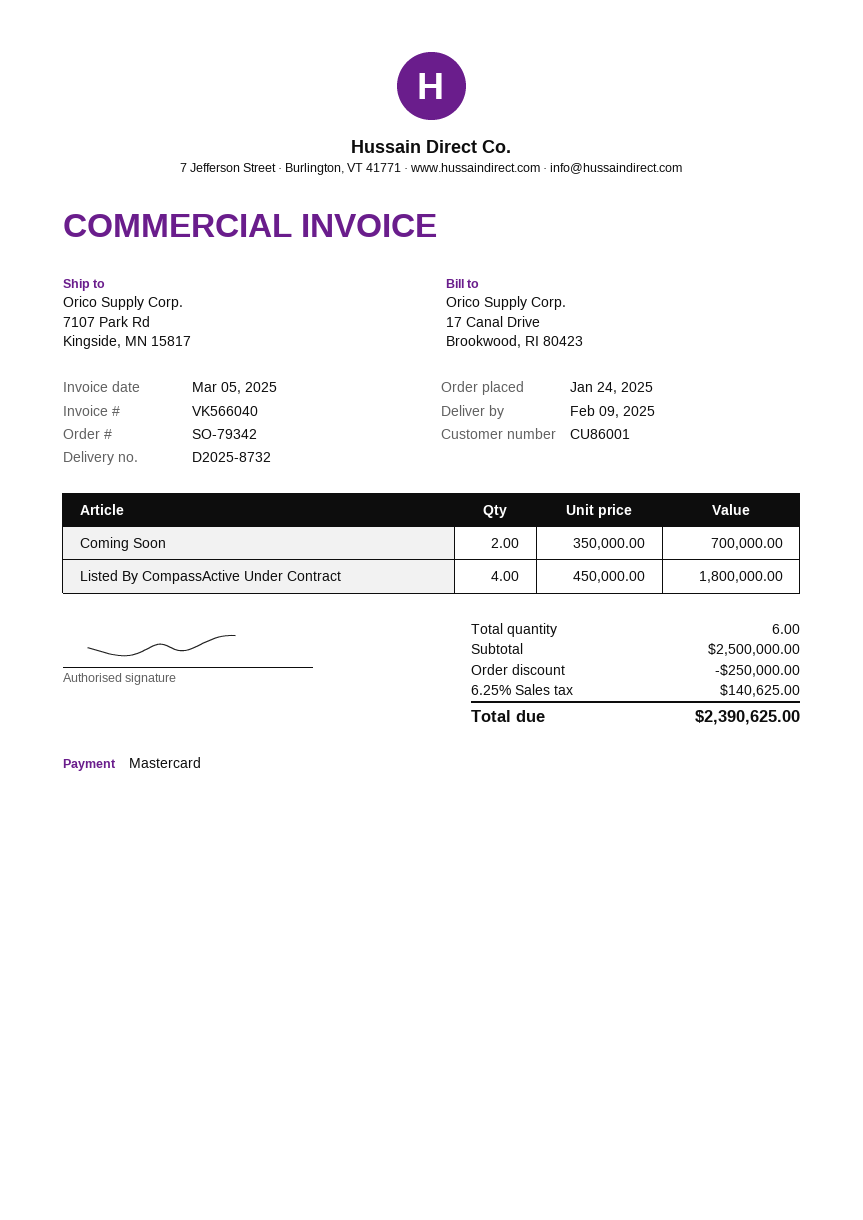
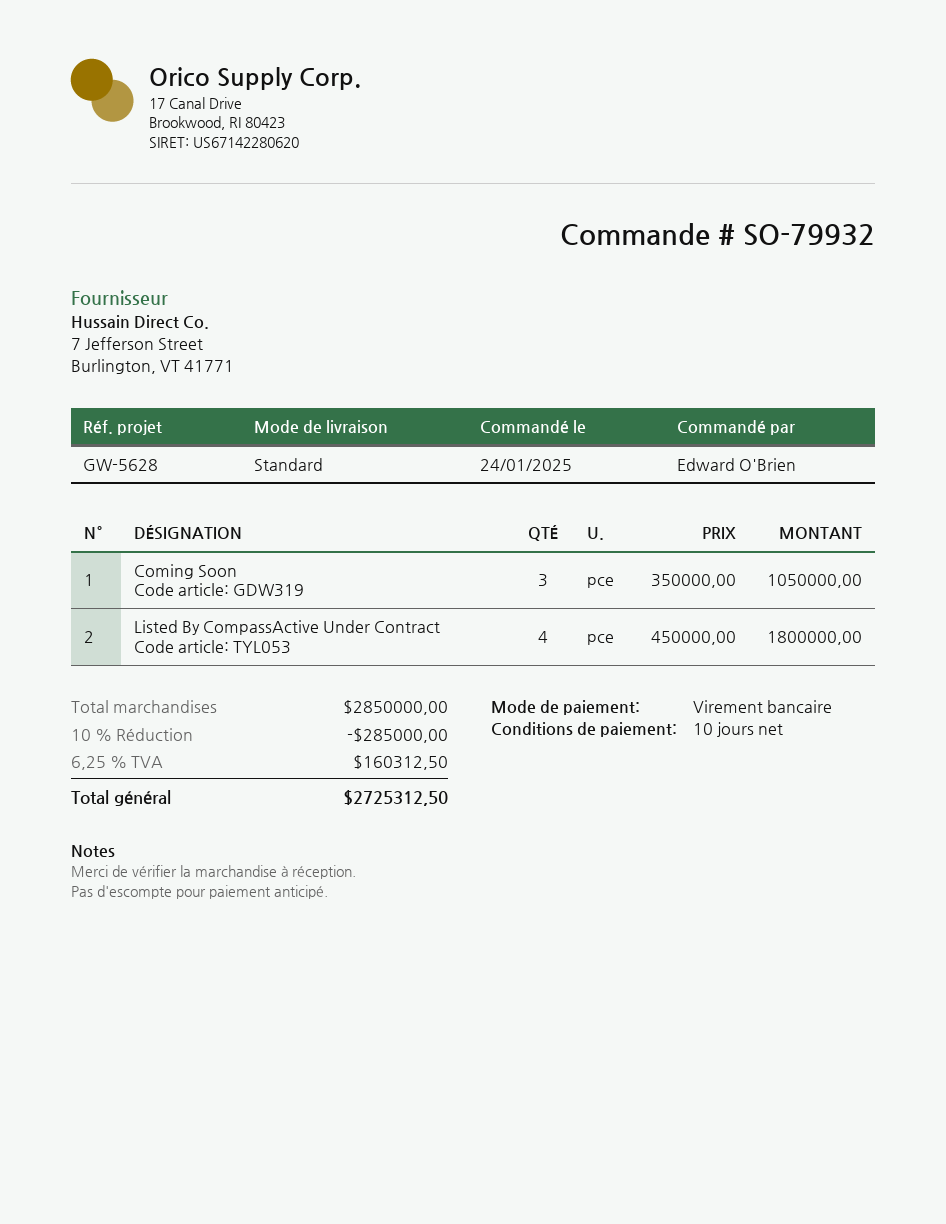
order number: SO-79342 -> SO-79932
payment method: Mastercard -> bank transfer
Coming Soon: 2 x 350000.00 = 700000.00 -> 3 x 350000.00 = 1050000.00
subtotal: 2500000.00 -> 2850000.00
discount: 250000.00 -> 285000.00
tax: 6.25% = 140625.00 -> 6.25% = 160312.50
total: 2390625.00 -> 2725312.50

